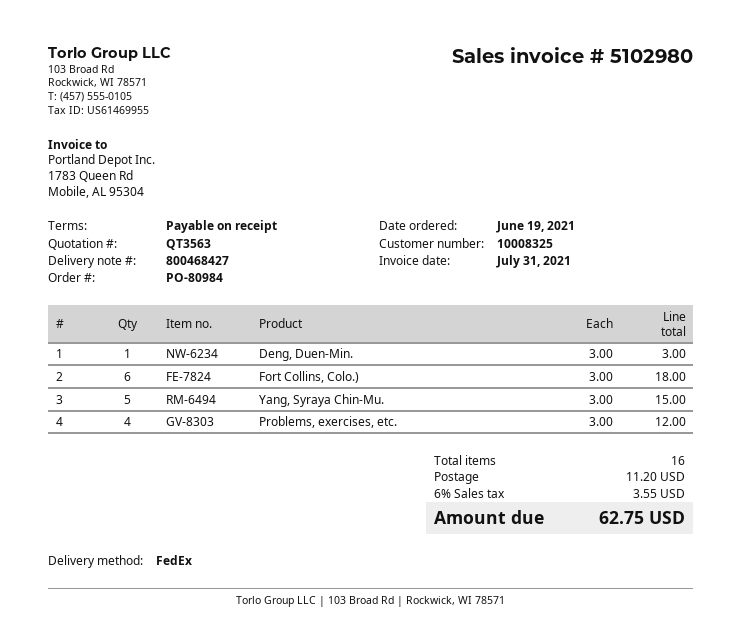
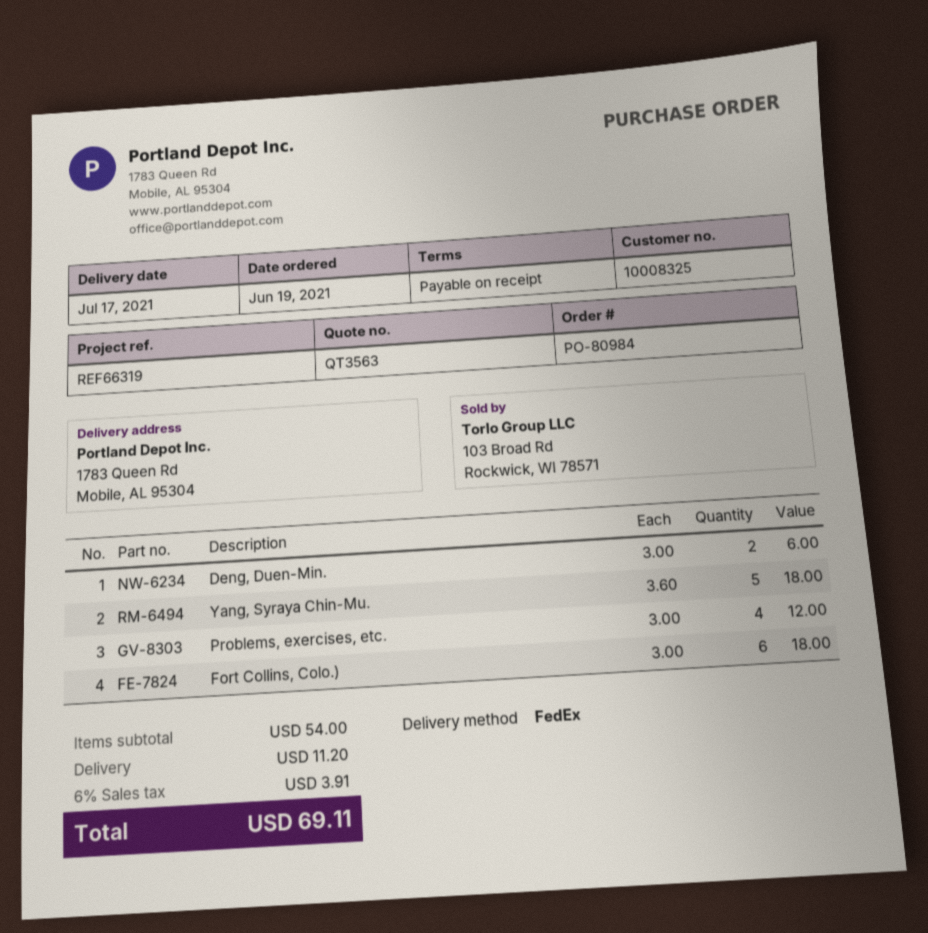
Deng, Duen-Min.: 1 x 3.00 = 3.00 -> 2 x 3.00 = 6.00
Yang, Syraya Chin-Mu.: 5 x 3.00 = 15.00 -> 5 x 3.60 = 18.00
tax: 6% = 3.55 -> 6% = 3.91
total: 62.75 -> 69.11

